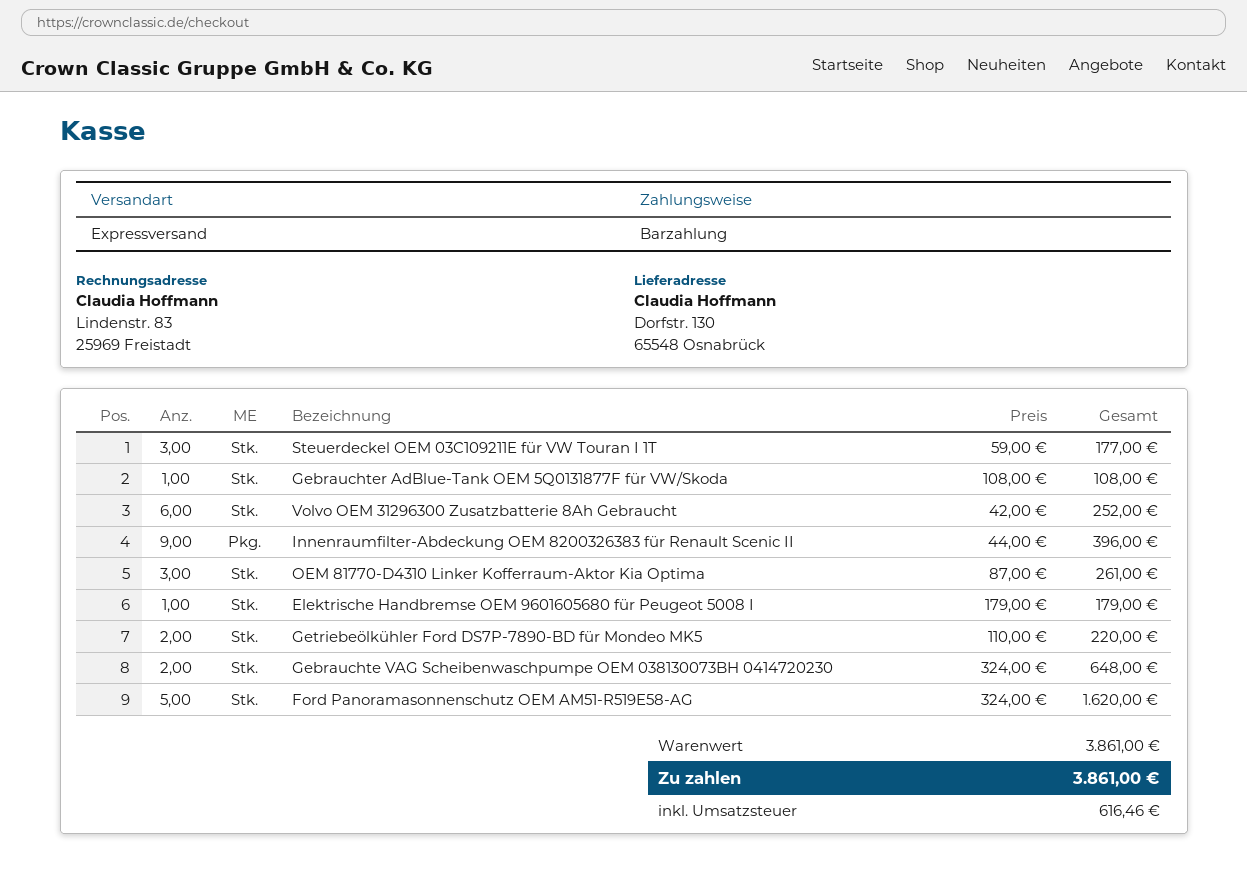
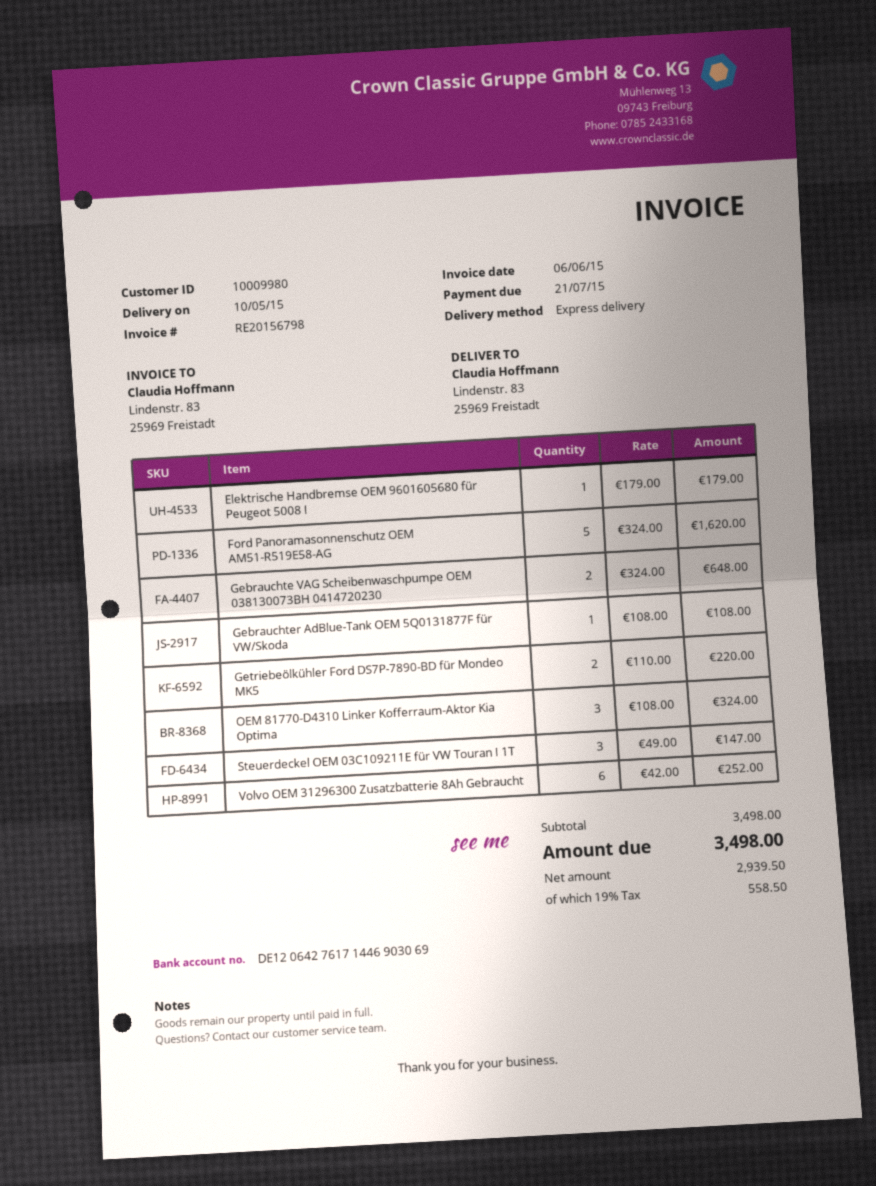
ship to: Dorfstr. 130, 65548 Osnabrück -> Lindenstr. 83, 25969 Freistadt
Steuerdeckel OEM 03C109211E für VW Touran I 1T: 3 x 59.00 = 177.00 -> 3 x 49.00 = 147.00
Innenraumfilter-Abdeckung OEM 8200326383 für Renault Scenic II: 9 x 44.00 = 396.00 -> none
OEM 81770-D4310 Linker Kofferraum-Aktor Kia Optima: 3 x 87.00 = 261.00 -> 3 x 108.00 = 324.00
subtotal: 3861.00 -> 3498.00
tax: 616.46 -> 558.50
total: 3861.00 -> 3498.00

